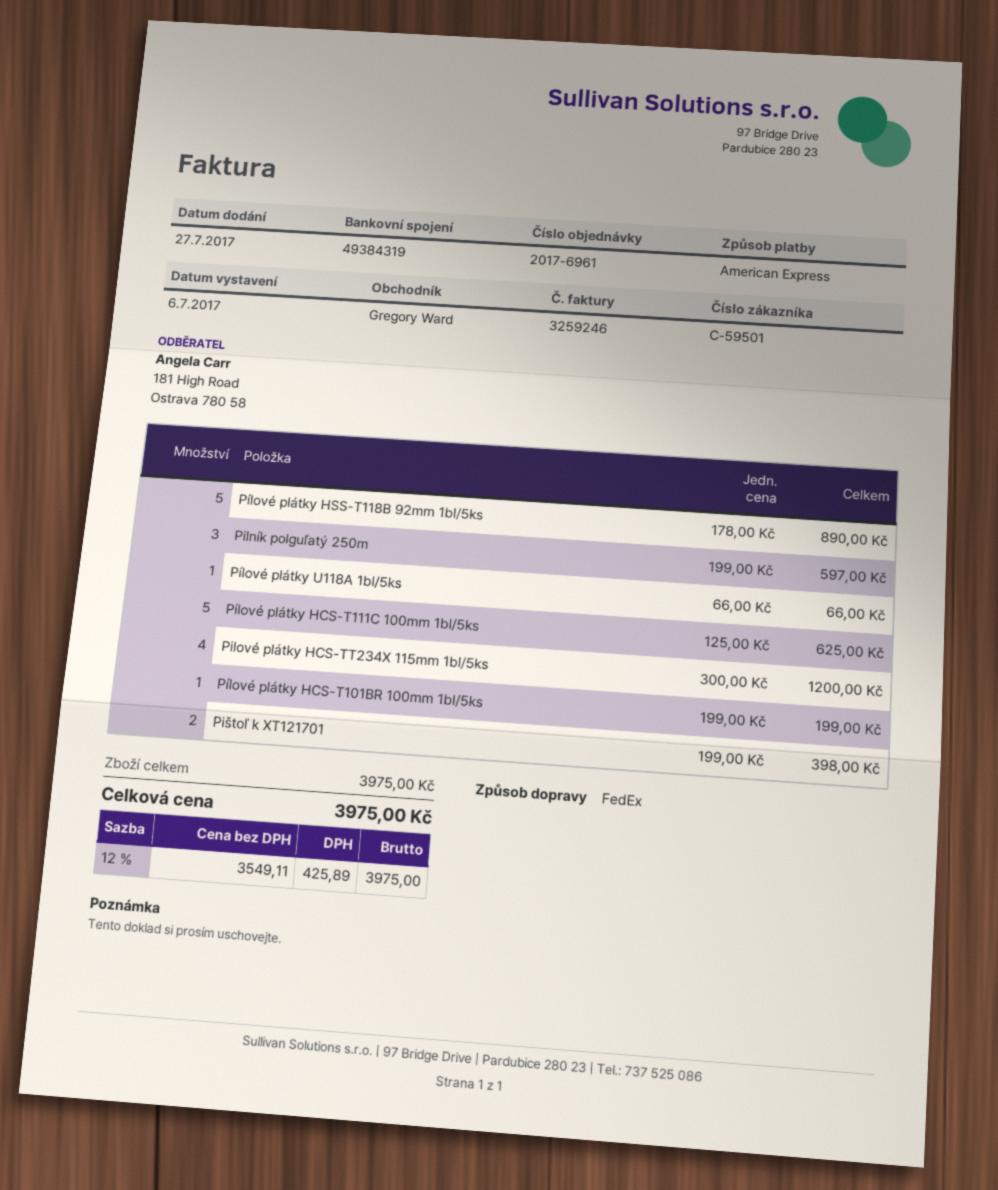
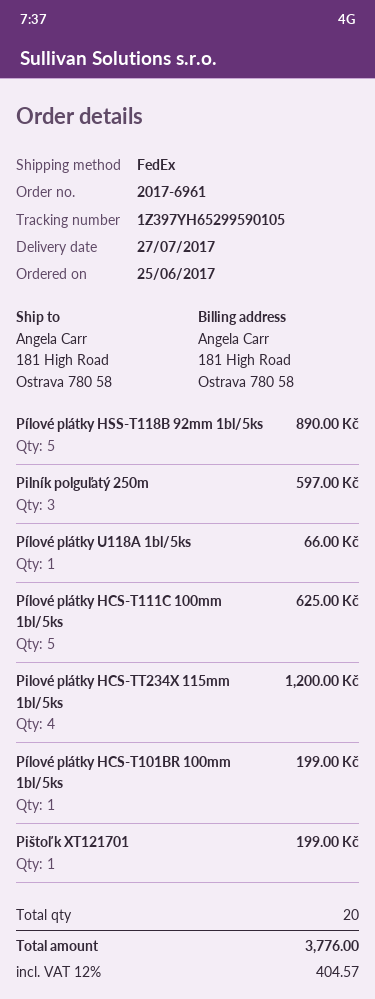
Pištoľ k XT121701: 2 for 398.00 -> 1 for 199.00
tax: 12% = 425.89 -> 12% = 404.57
total: 3975.00 -> 3776.00

